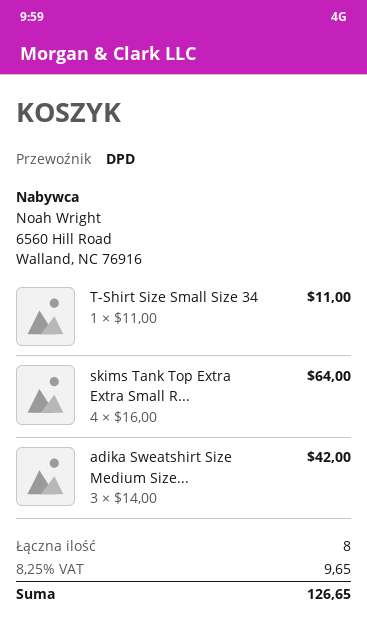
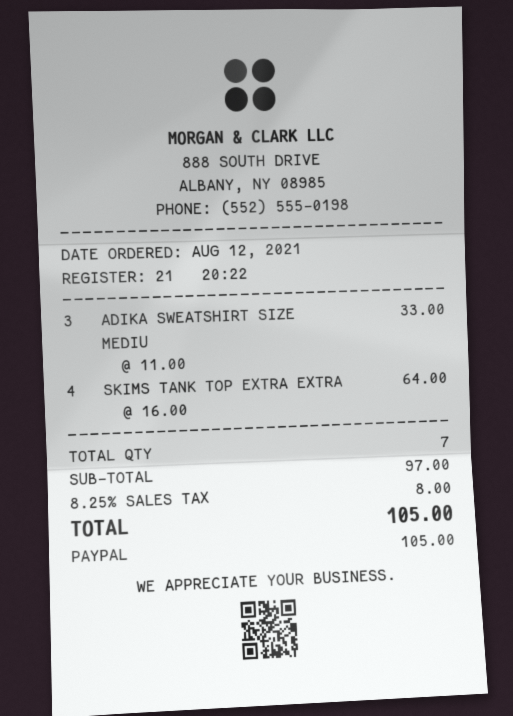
T-Shirt Size Small Size 34: 1 x 11.00 = 11.00 -> none
adika Sweatshirt Size Medium Size...: 3 x 14.00 = 42.00 -> 3 x 11.00 = 33.00
total quantity: 8 -> 7
tax: 8.25% = 9.65 -> 8.25% = 8.00
total: 126.65 -> 105.00

